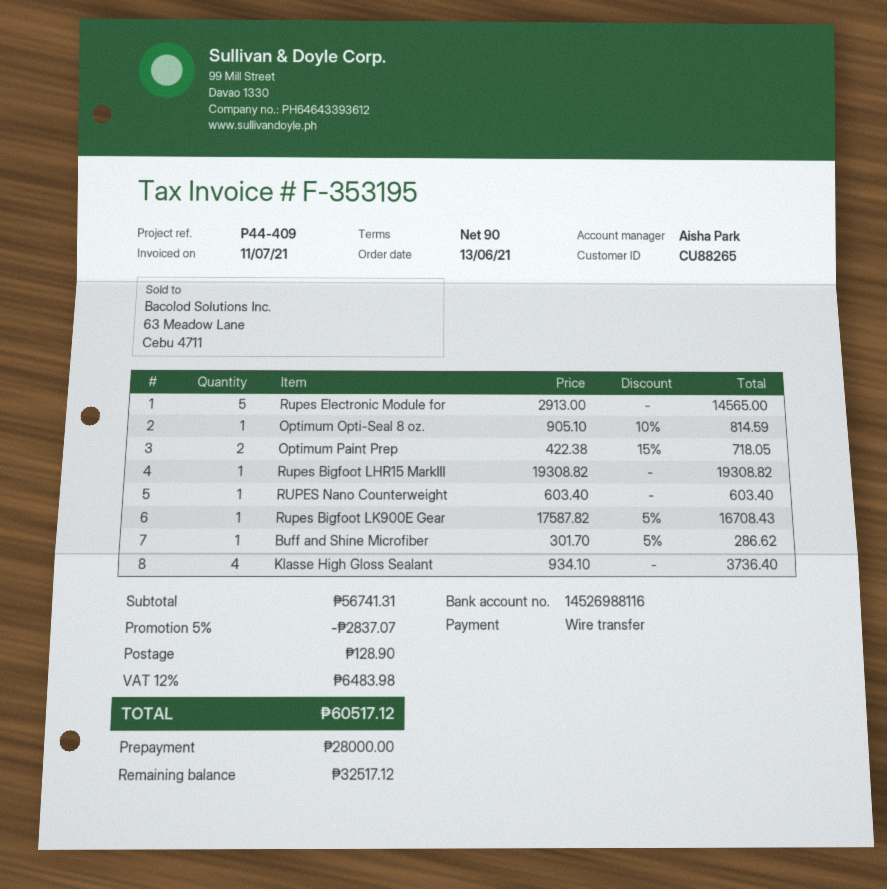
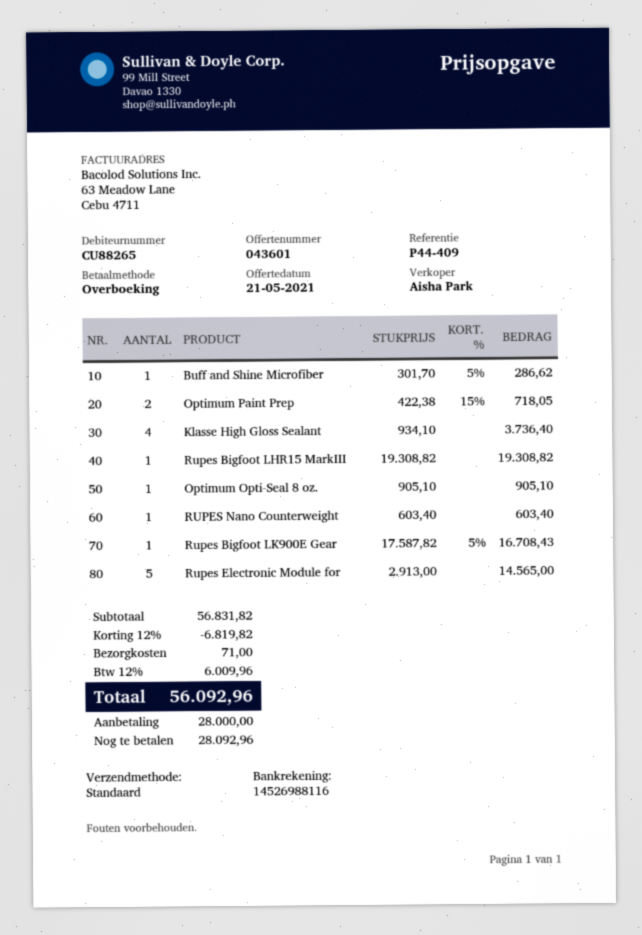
Optimum Opti-Seal 8 oz.: 1 x 905.10 - 10% = 814.59 -> 1 x 905.10 = 905.10
subtotal: 56741.31 -> 56831.82
discount: 5% = 2837.07 -> 12% = 6819.82
shipping: 128.90 -> 71.00
tax: 12% = 6483.98 -> 12% = 6009.96
total: 60517.12 -> 56092.96
balance: 32517.12 -> 28092.96

